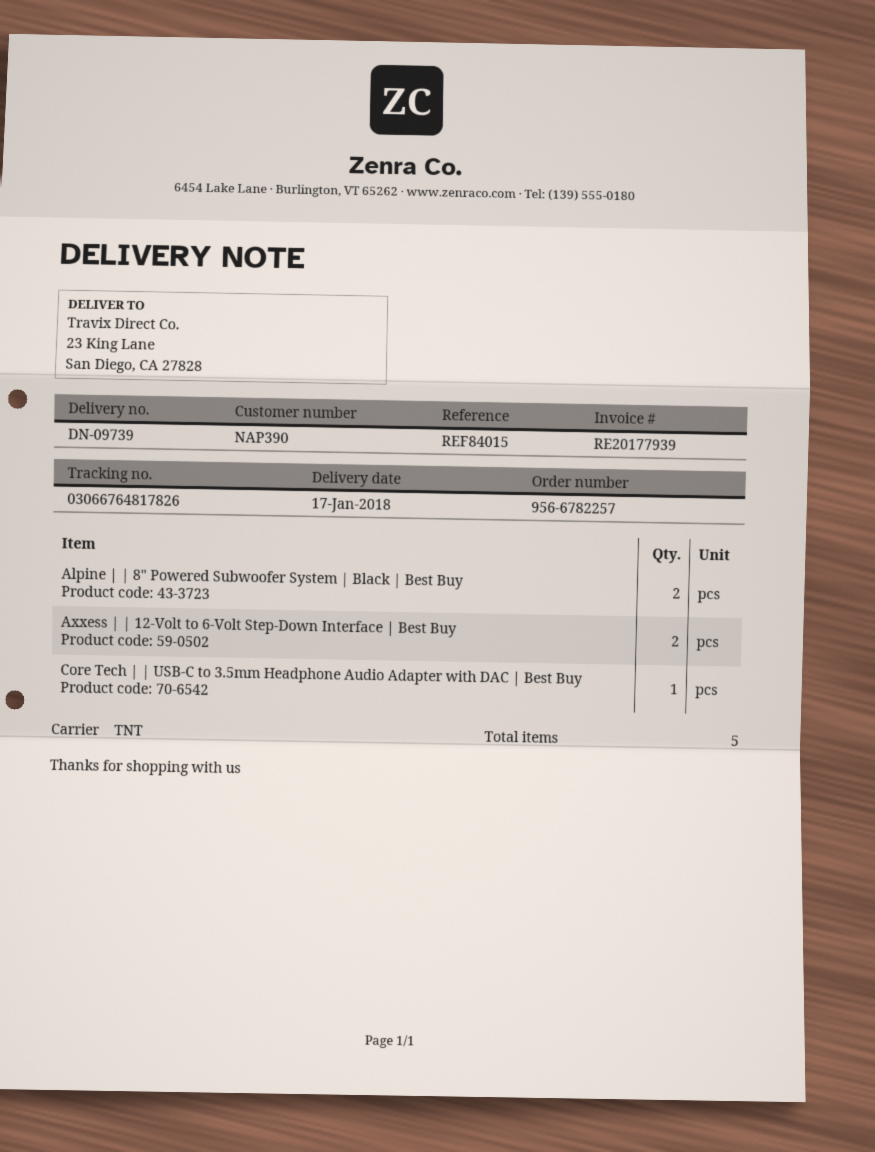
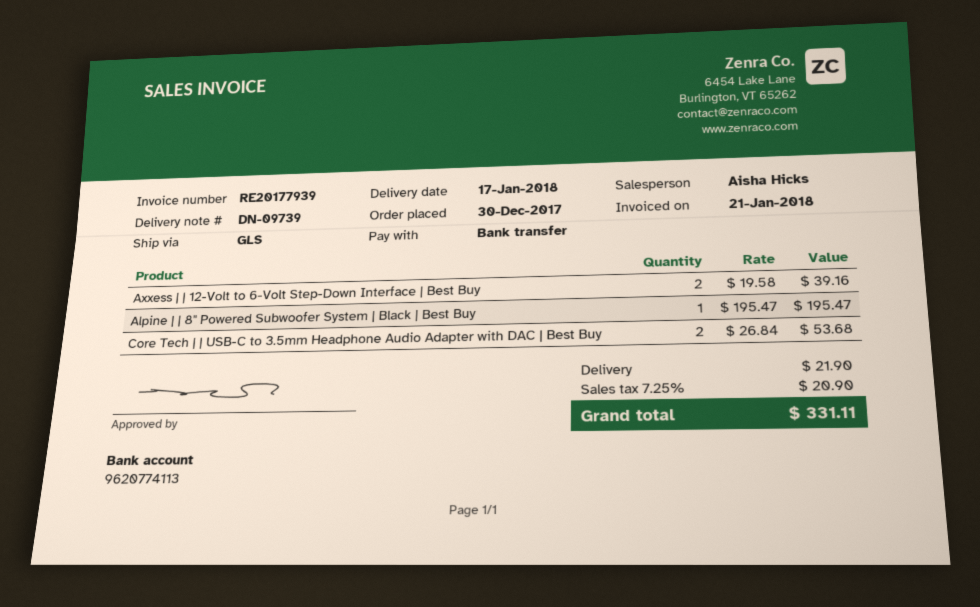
shipping method: TNT -> GLS
Alpine | | 8" Powered Subwoofer System | Black | Best Buy: 2 -> 1
Core Tech | | USB-C to 3.5mm Headphone Audio Adapter with DAC | Best Buy: 1 -> 2

